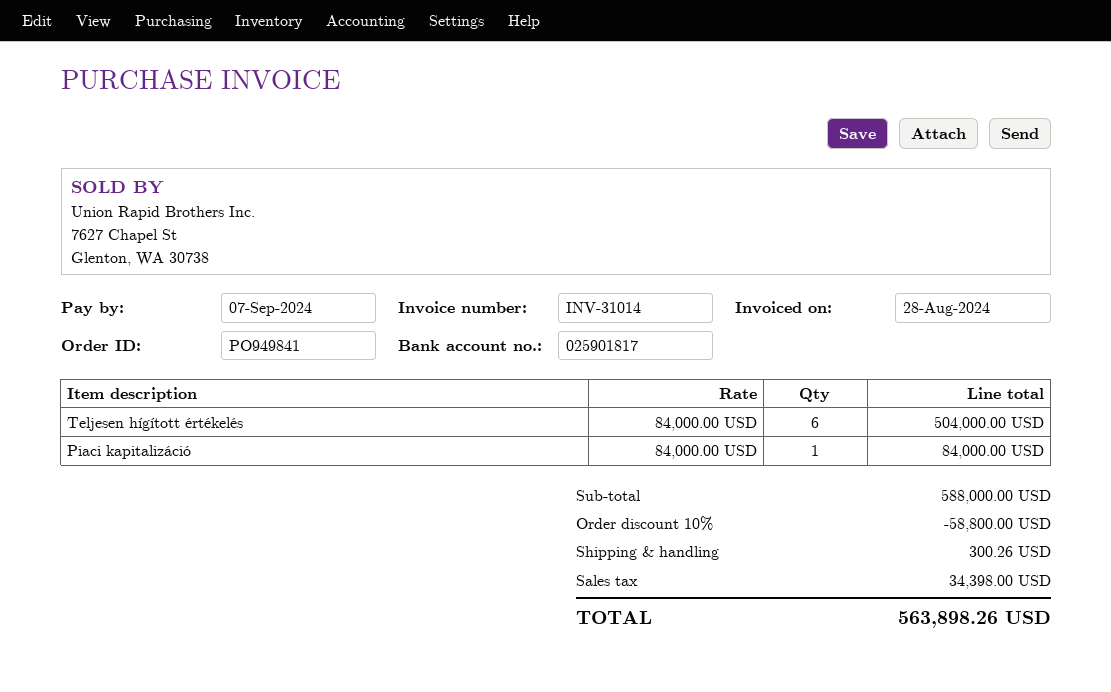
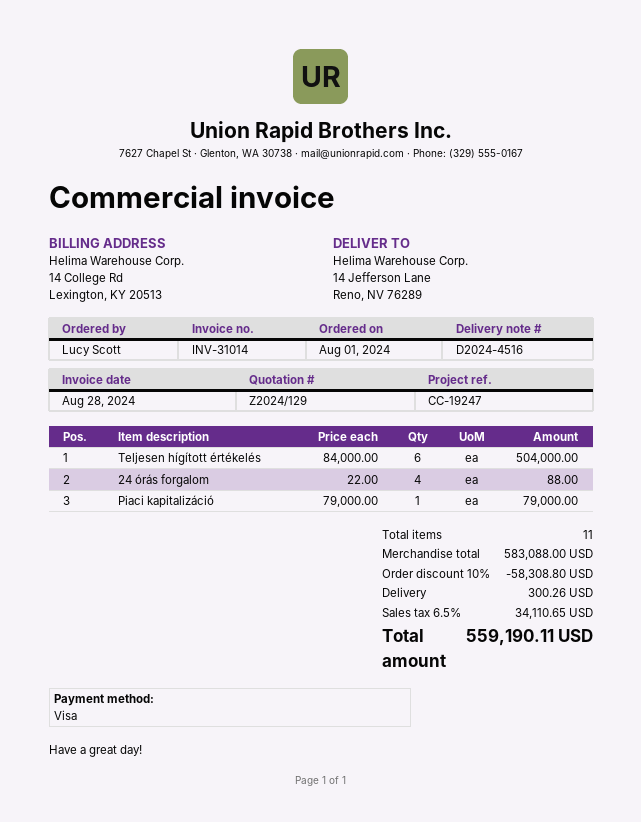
Piaci kapitalizáció: 1 x 84000.00 = 84000.00 -> 1 x 79000.00 = 79000.00
24 órás forgalom: none -> 4 x 22.00 = 88.00
subtotal: 588000.00 -> 583088.00
discount: 10% = 58800.00 -> 10% = 58308.80
tax: 34398.00 -> 34110.65
total: 563898.26 -> 559190.11

